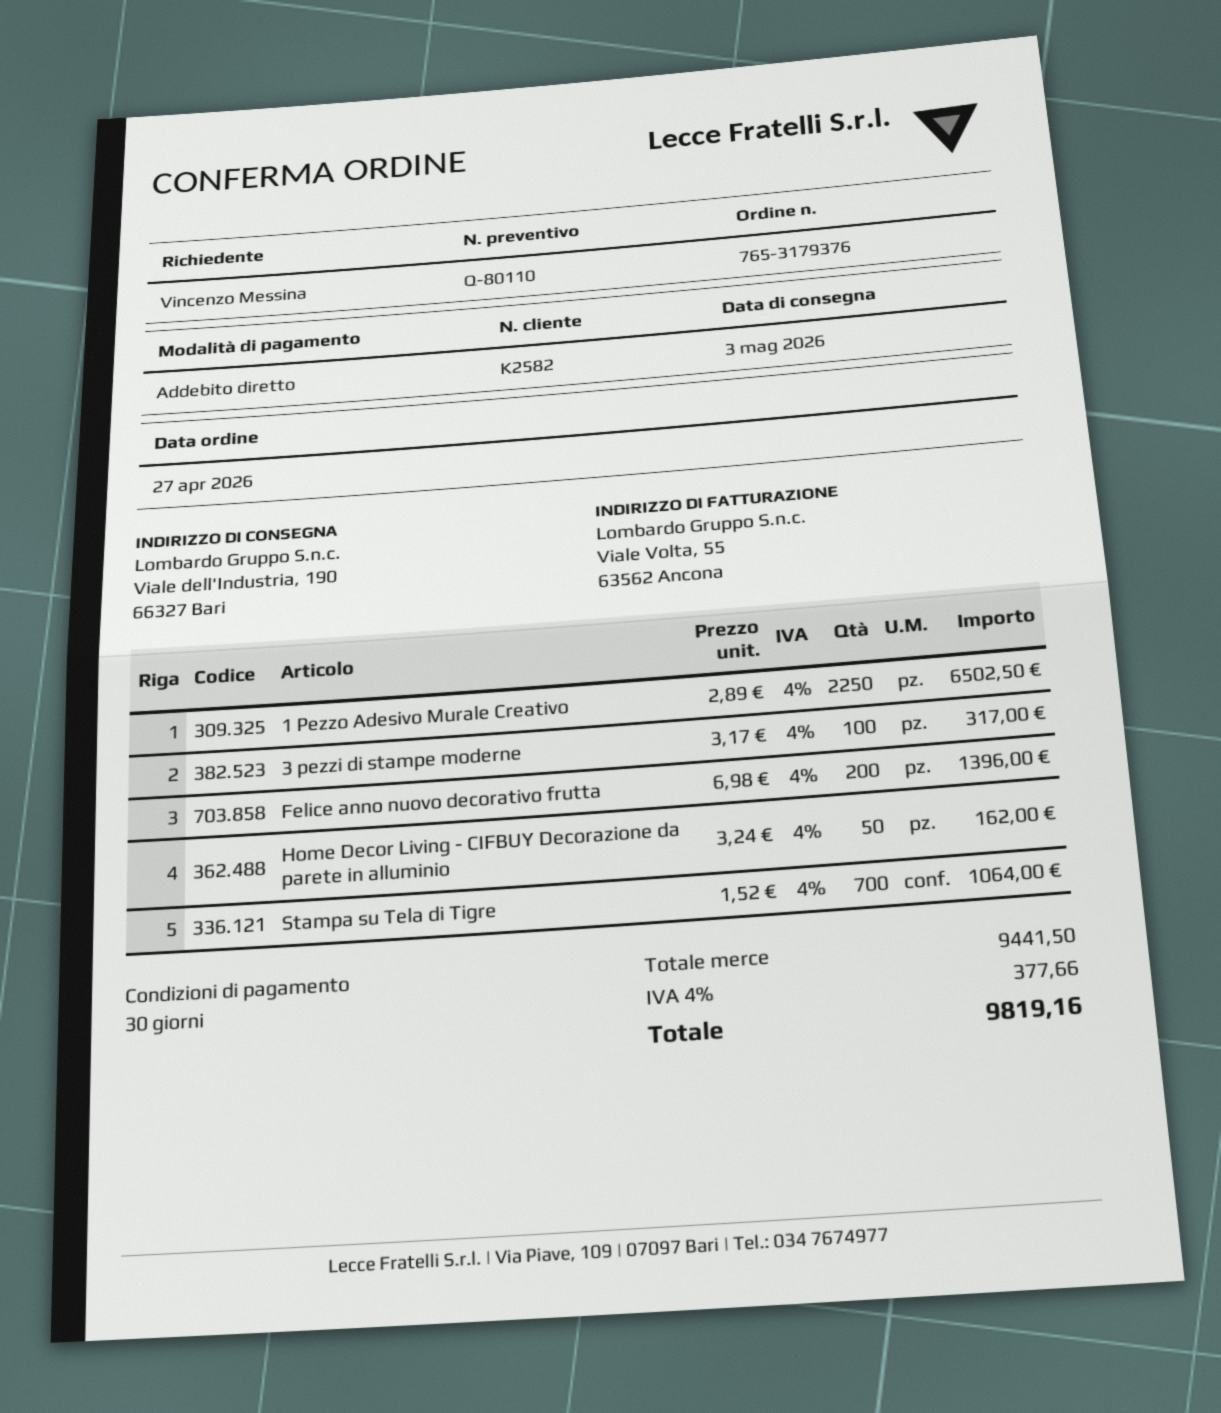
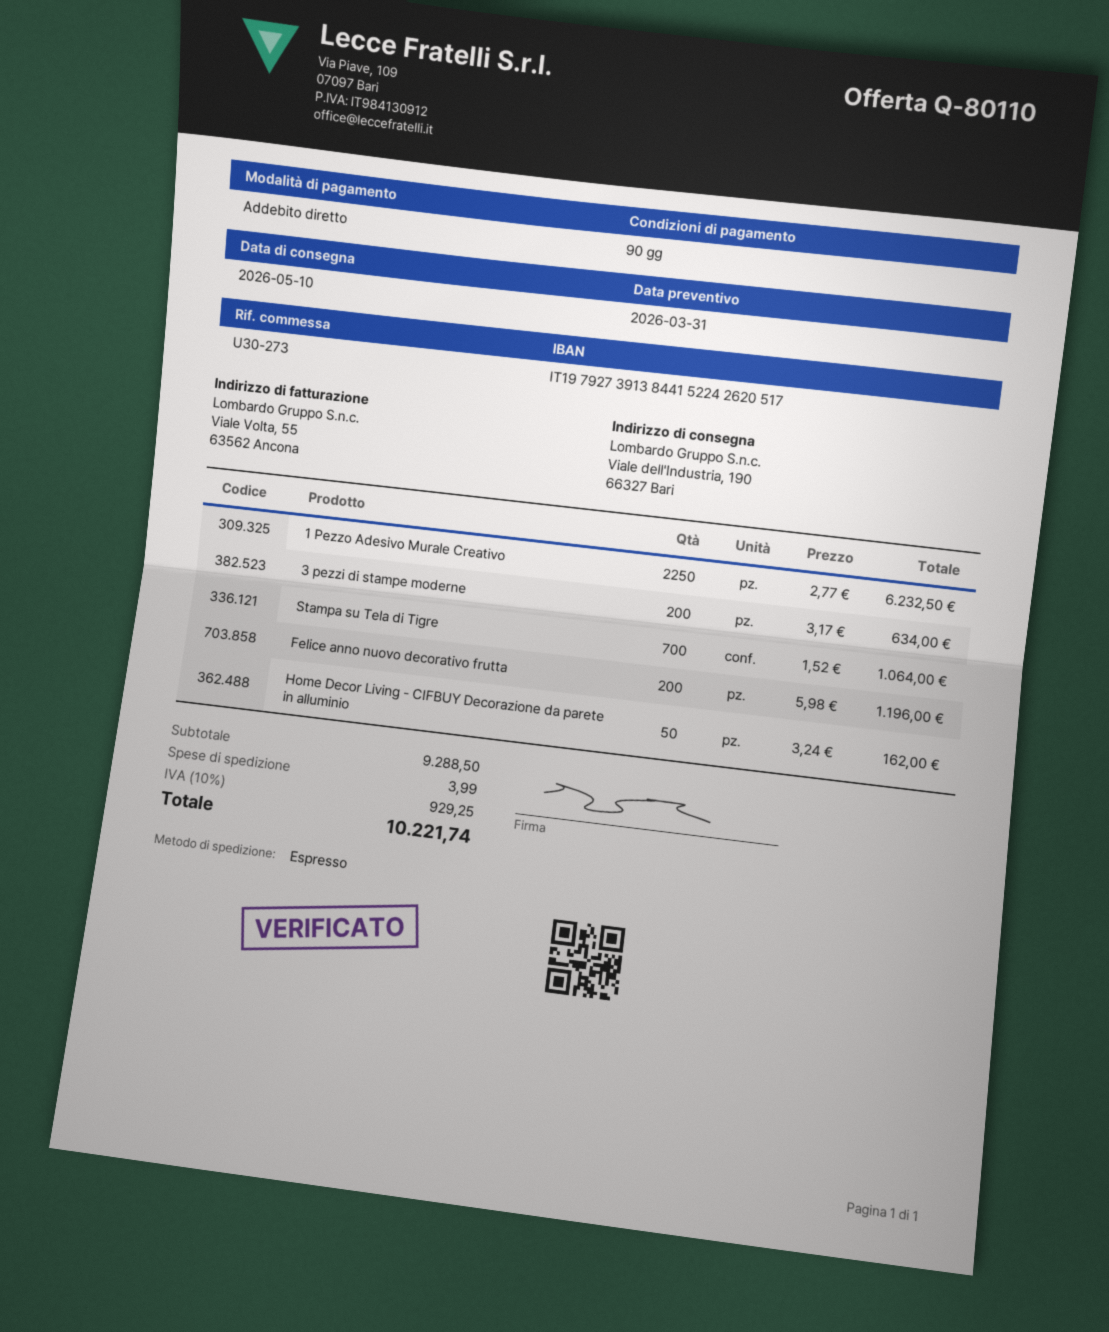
delivery date: 2026-05-03 -> 2026-05-10
payment terms: 30 days -> 90 days
1 Pezzo Adesivo Murale Creativo: 2250 x 2.89 = 6502.50 -> 2250 x 2.77 = 6232.50
3 pezzi di stampe moderne: 100 x 3.17 = 317.00 -> 200 x 3.17 = 634.00
Felice anno nuovo decorativo frutta: 200 x 6.98 = 1396.00 -> 200 x 5.98 = 1196.00
subtotal: 9441.50 -> 9288.50
shipping: none -> 3.99
tax: 4% = 377.66 -> 10% = 929.25
total: 9819.16 -> 10221.74

